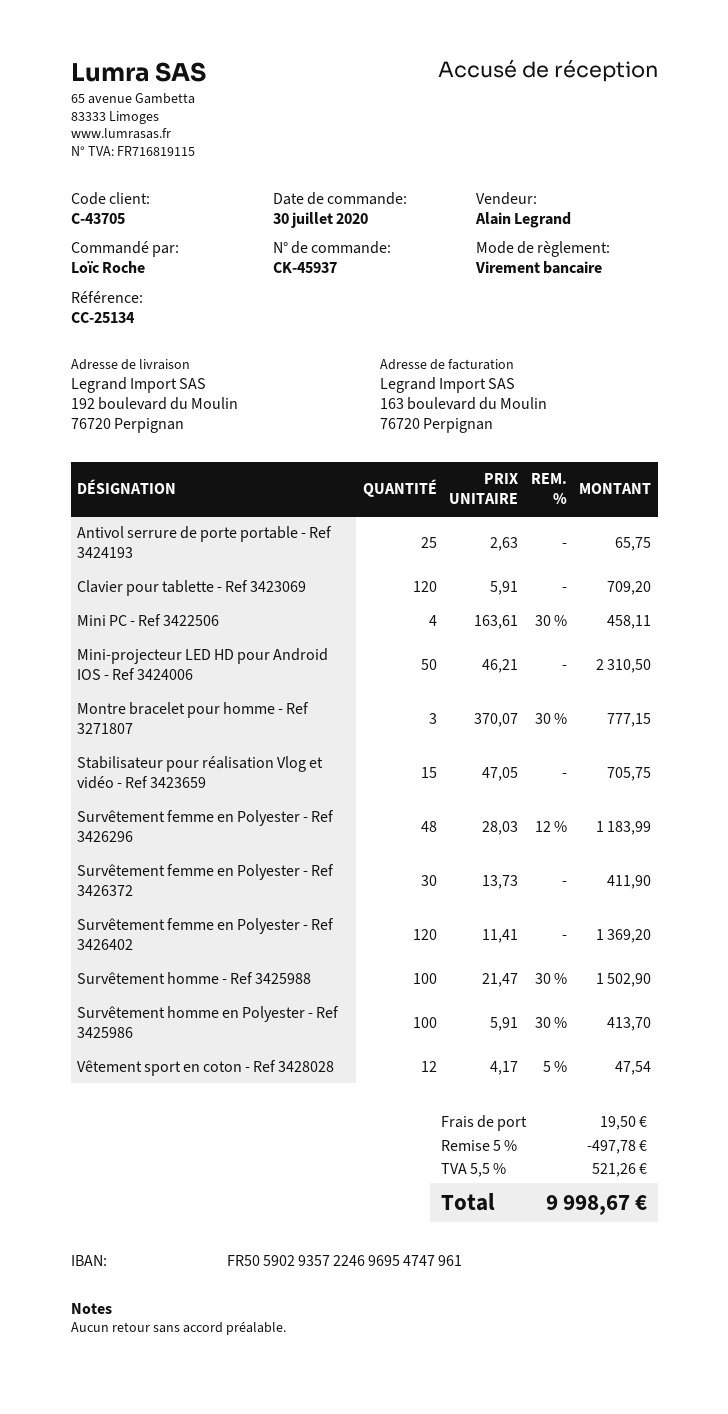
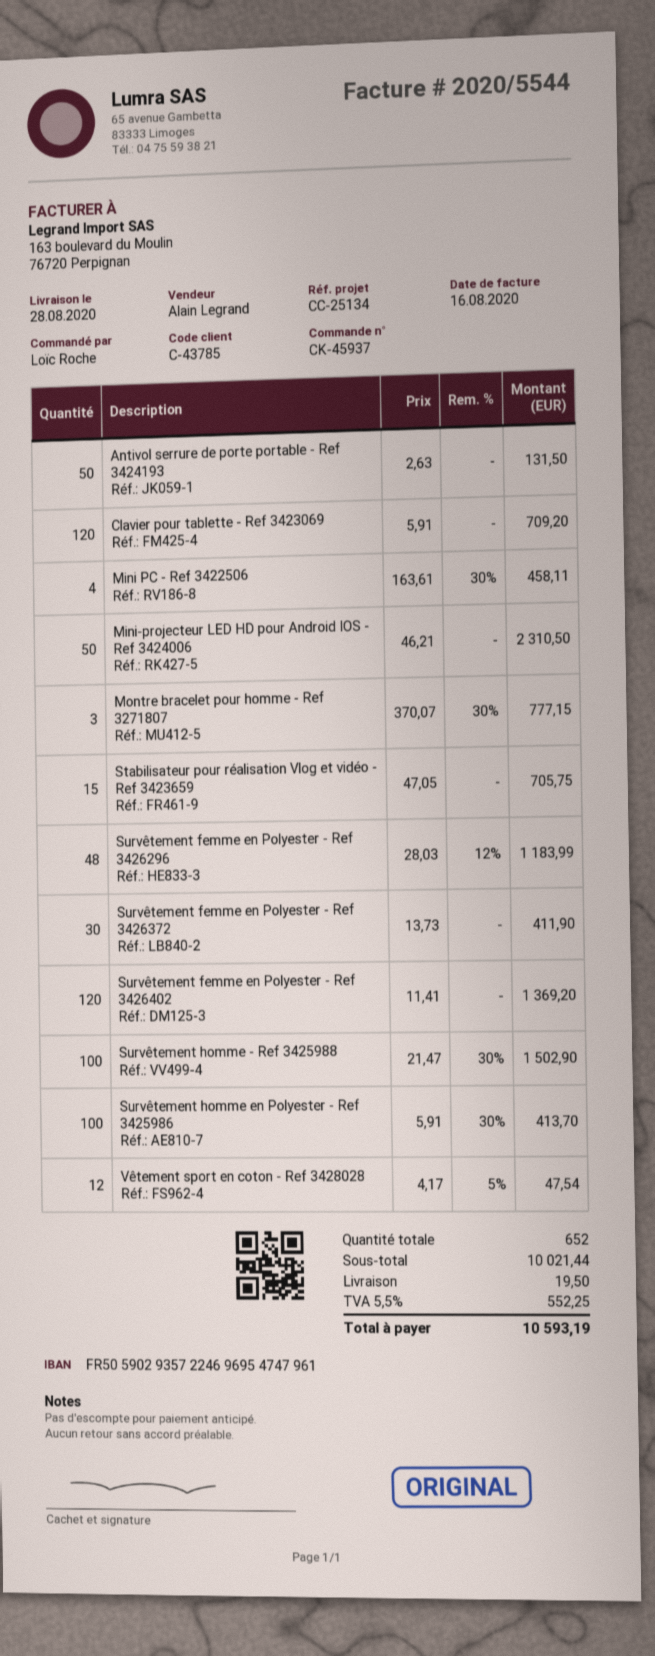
customer number: C-43705 -> C-43785
Antivol serrure de porte portable - Ref 3424193: 25 x 2.63 = 65.75 -> 50 x 2.63 = 131.50
discount: 5% = 497.78 -> none
tax: 5.5% = 521.26 -> 5.5% = 552.25
total: 9998.67 -> 10593.19

